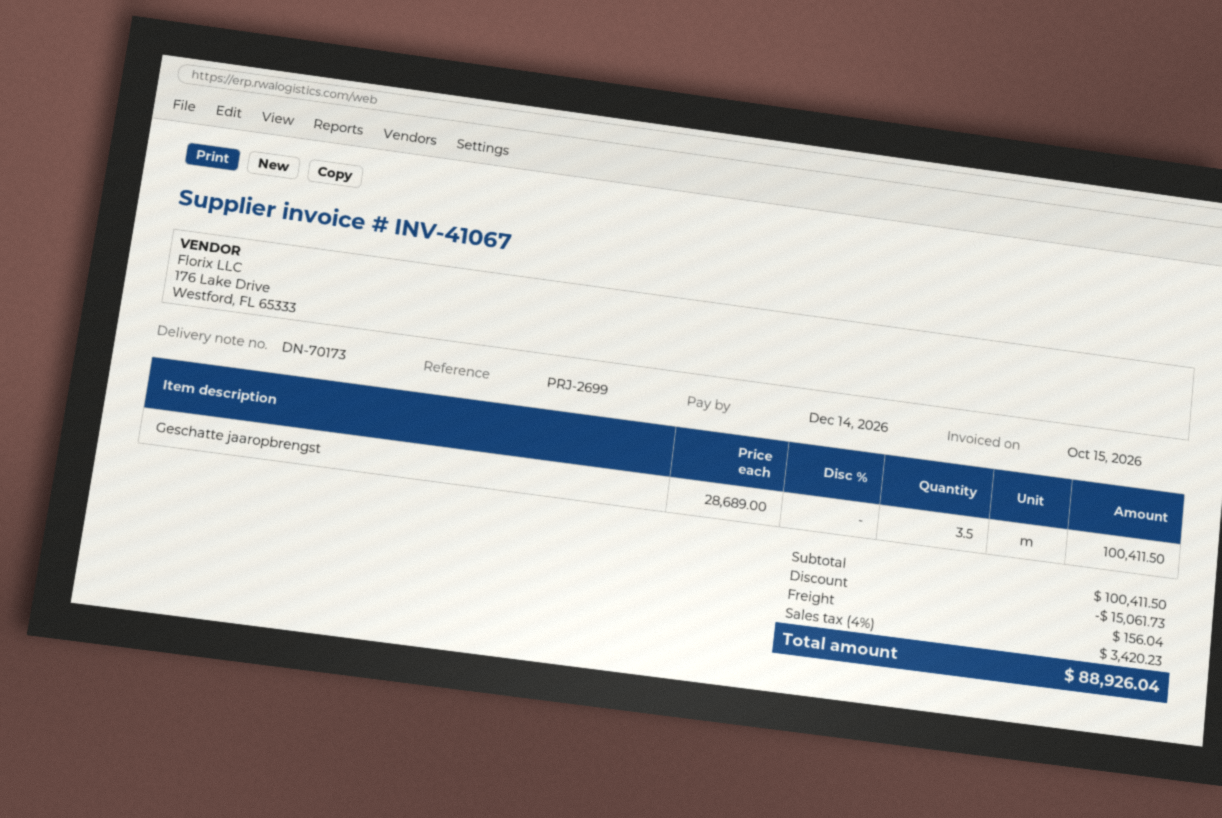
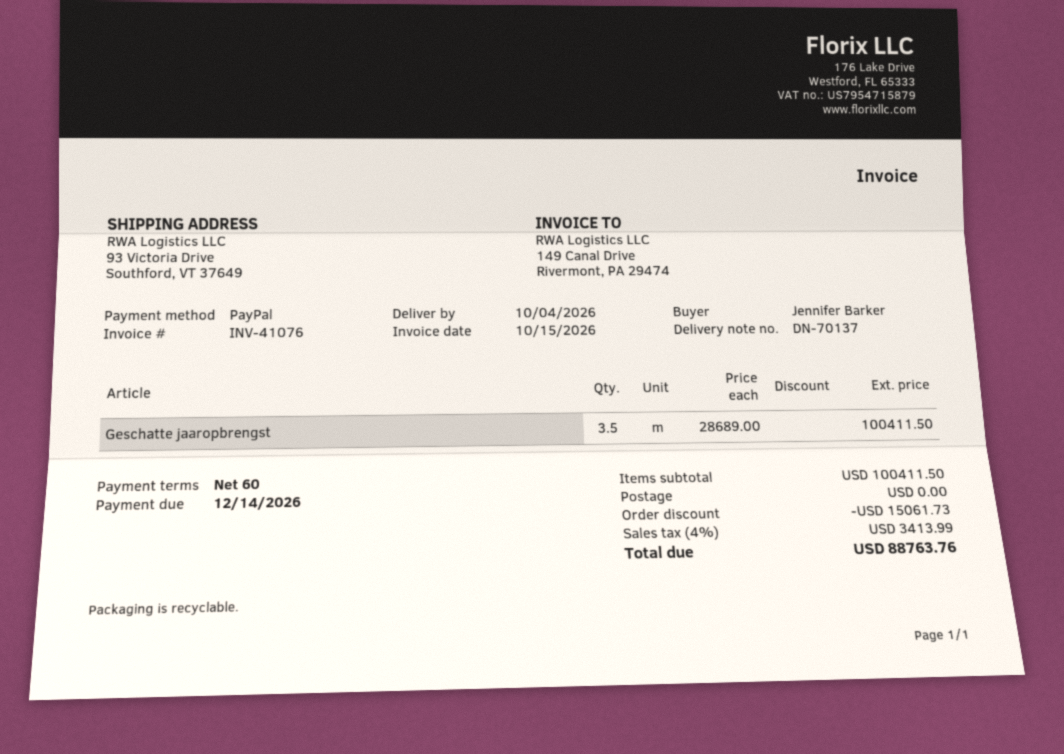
delivery note number: DN-70173 -> DN-70137
invoice number: INV-41067 -> INV-41076
shipping: 156.04 -> 0.00
tax: 4% = 3420.23 -> 4% = 3413.99
total: 88926.04 -> 88763.76

